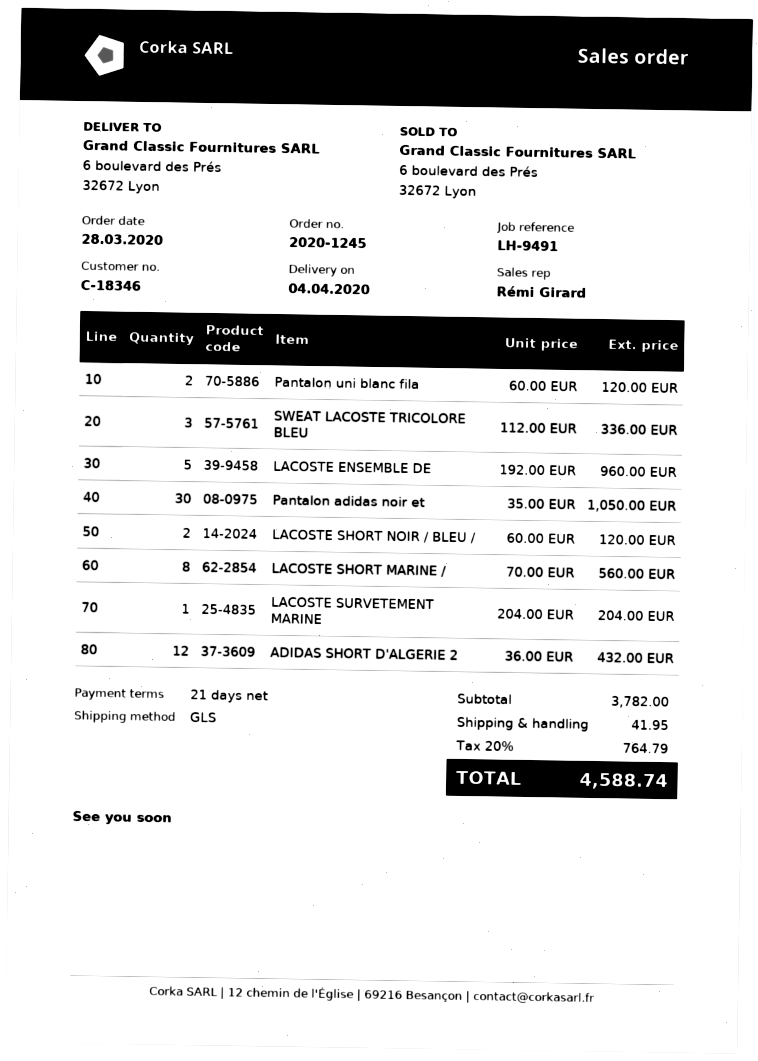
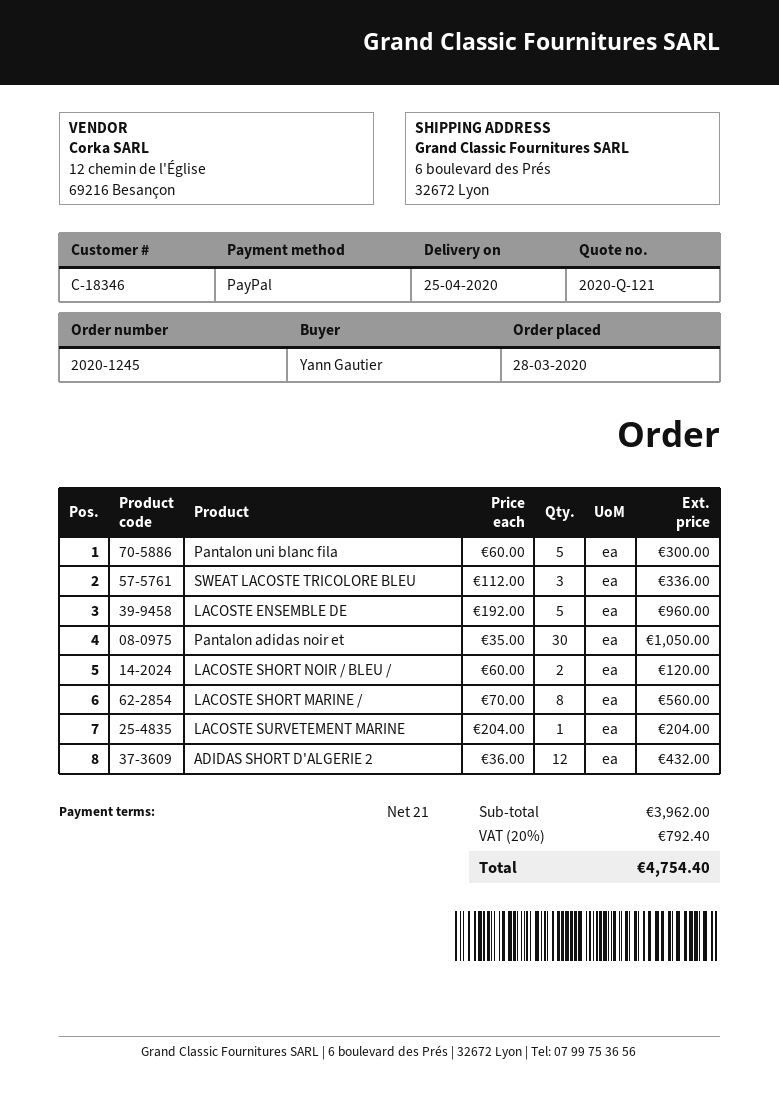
delivery date: 2020-04-04 -> 2020-04-25
Pantalon uni blanc fila: 2 x 60.00 = 120.00 -> 5 x 60.00 = 300.00
subtotal: 3782.00 -> 3962.00
shipping: 41.95 -> none
tax: 20% = 764.79 -> 20% = 792.40
total: 4588.74 -> 4754.40

